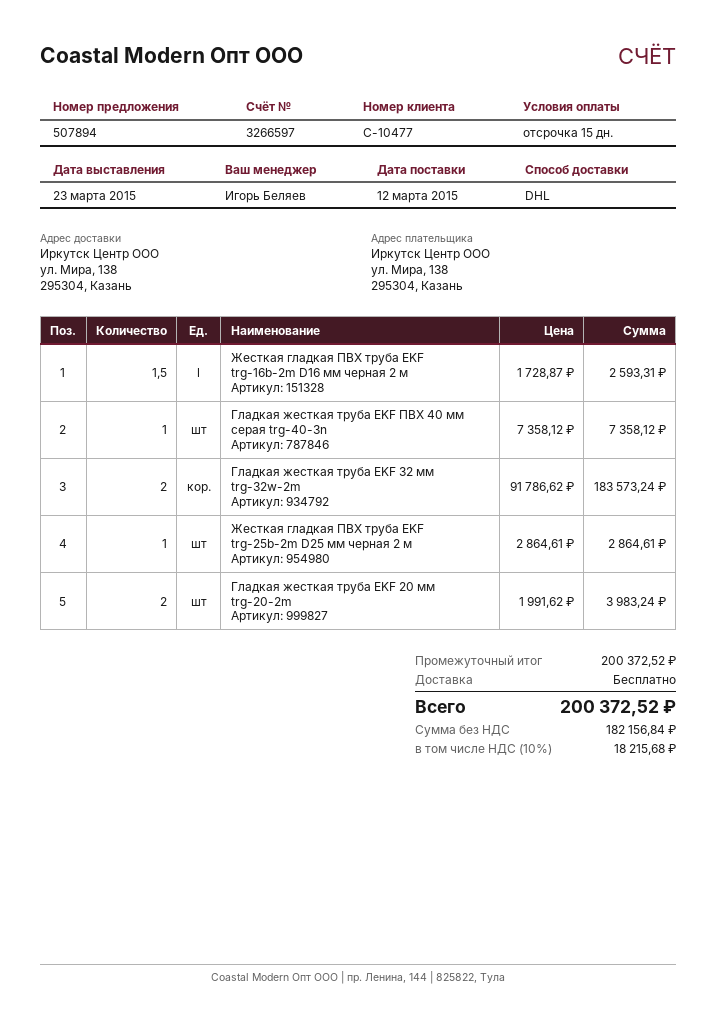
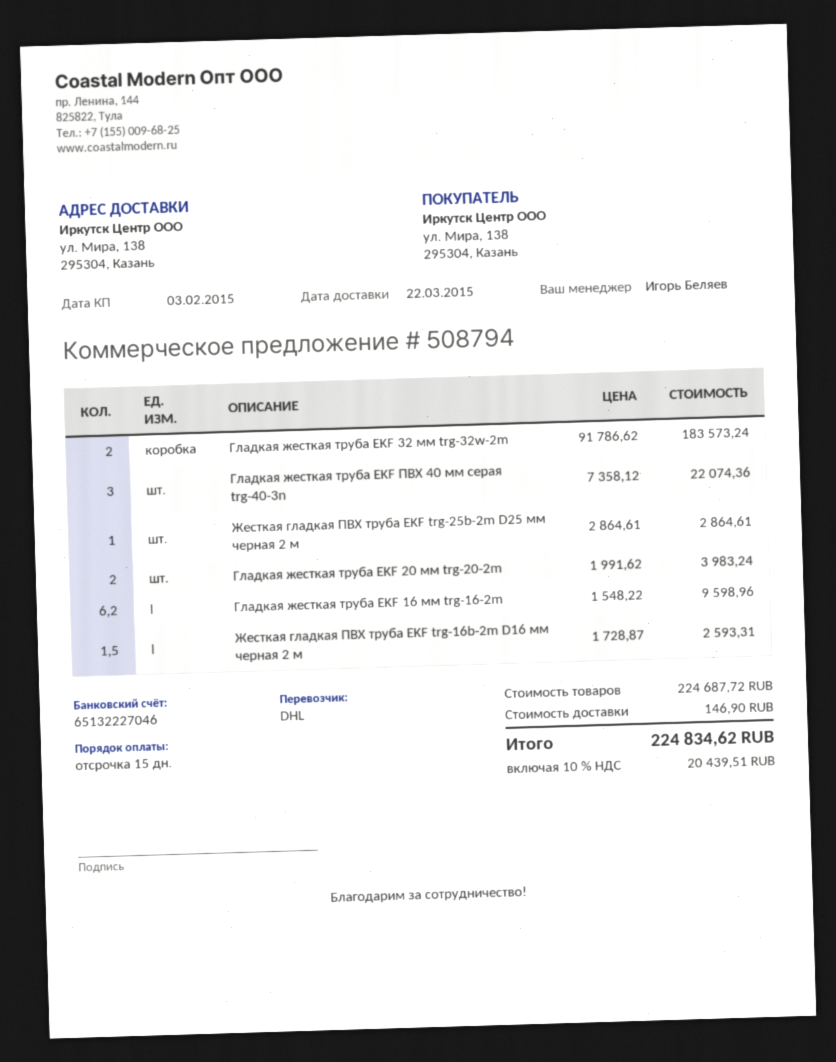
quote number: 507894 -> 508794
delivery date: 2015-03-12 -> 2015-03-22
Гладкая жесткая труба EKF ПВХ 40 мм серая trg-40-3n: 1 x 7358.12 = 7358.12 -> 3 x 7358.12 = 22074.36
Гладкая жесткая труба EKF 16 мм trg-16-2m: none -> 6.2 x 1548.22 = 9598.96
subtotal: 200372.52 -> 224687.72
shipping: 0.00 -> 146.90
tax: 10% = 18215.68 -> 10% = 20439.51
total: 200372.52 -> 224834.62

